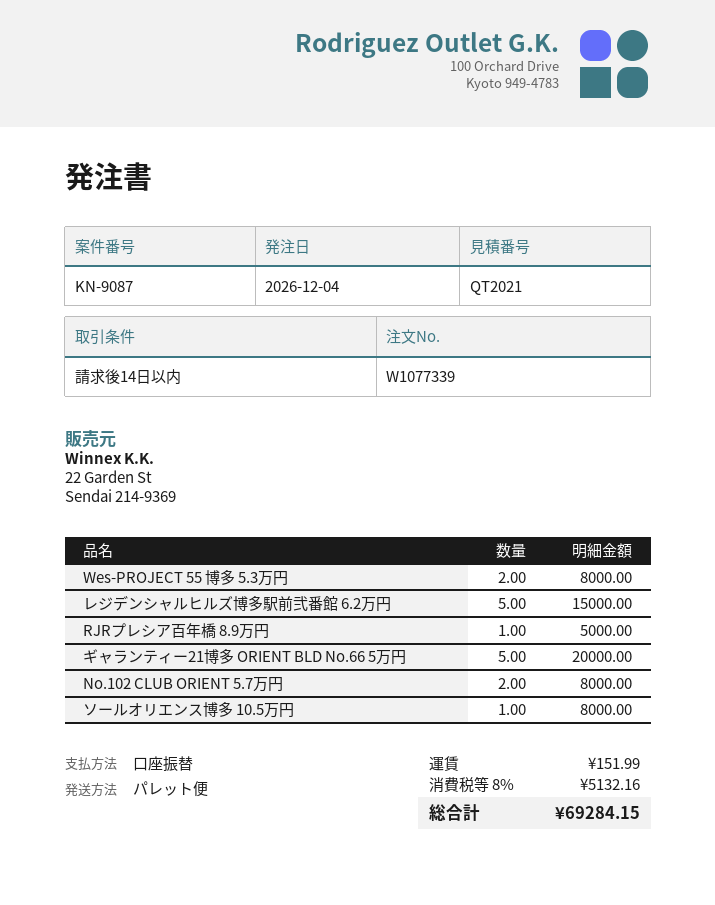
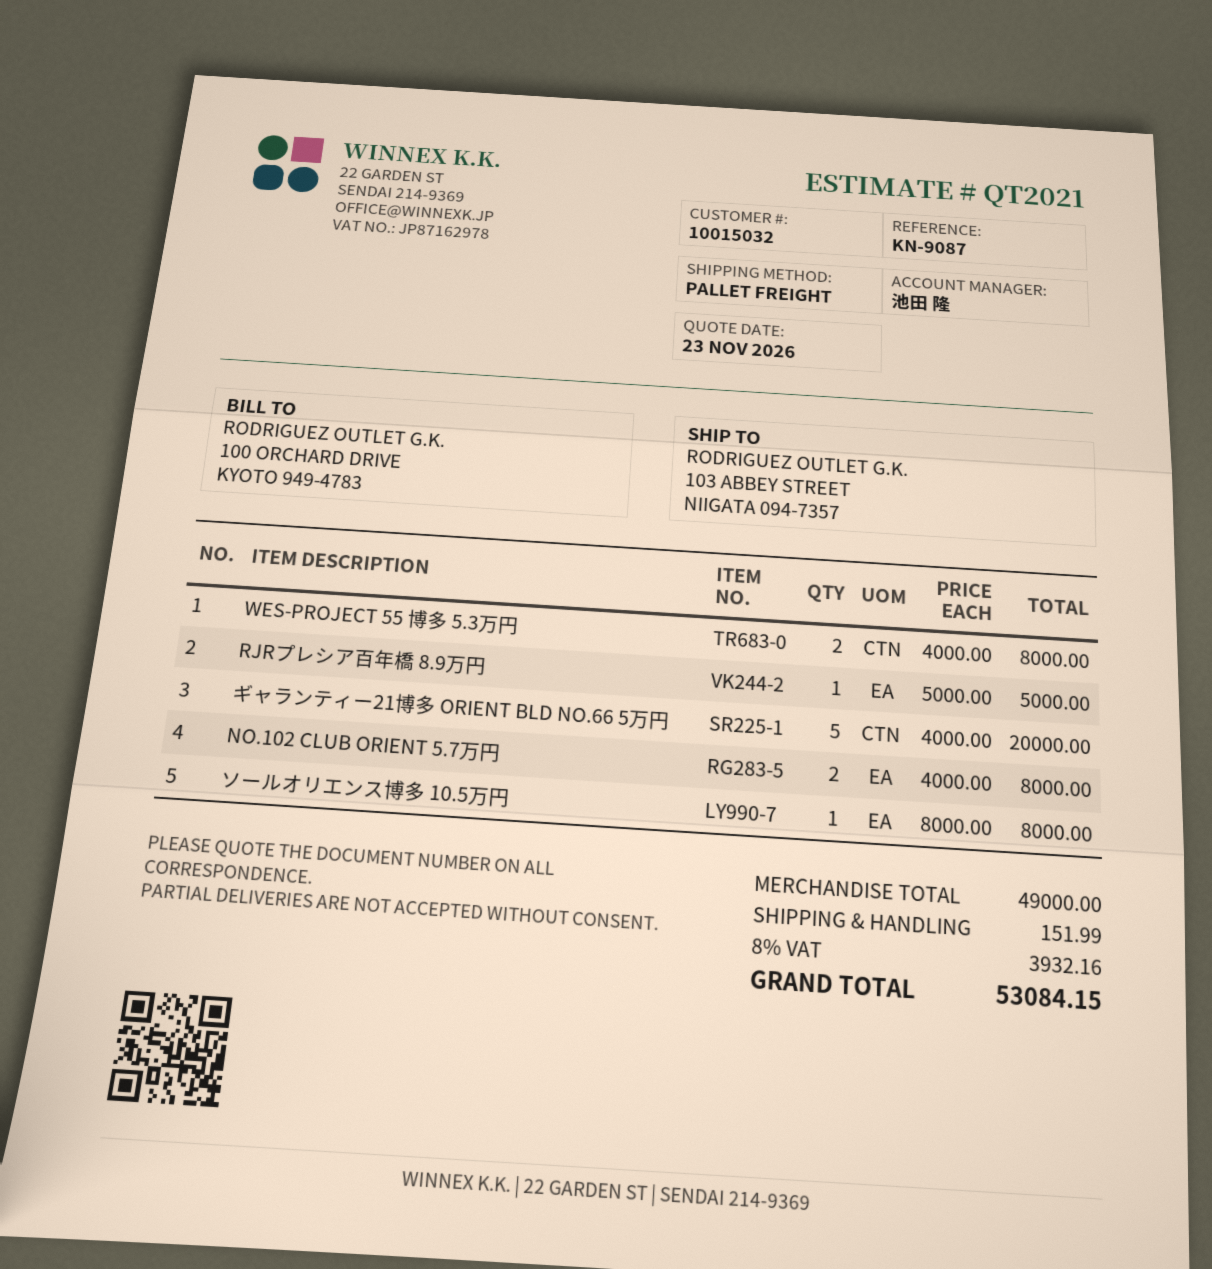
レジデンシャルヒルズ博多駅前弐番館 6.2万円: 5 for 15000.00 -> none
tax: 8% = 5132.16 -> 8% = 3932.16
total: 69284.15 -> 53084.15

